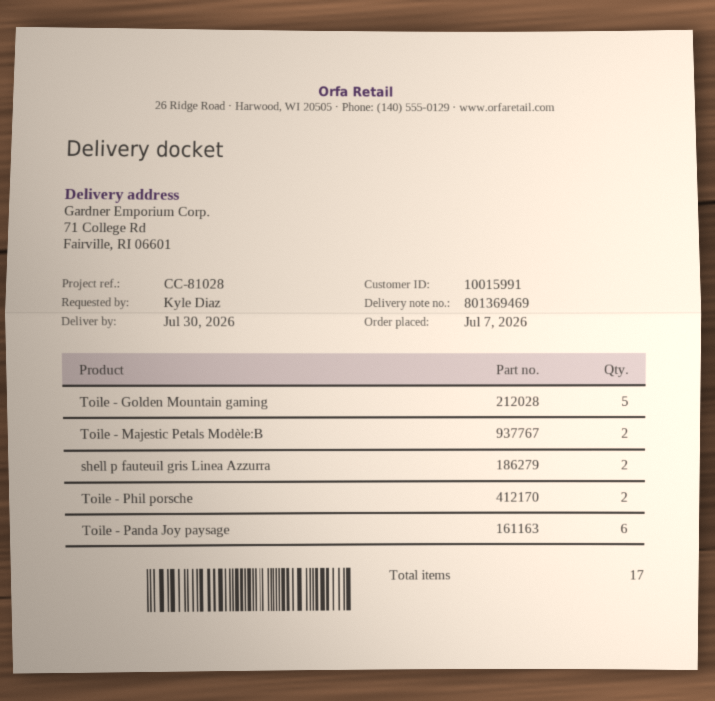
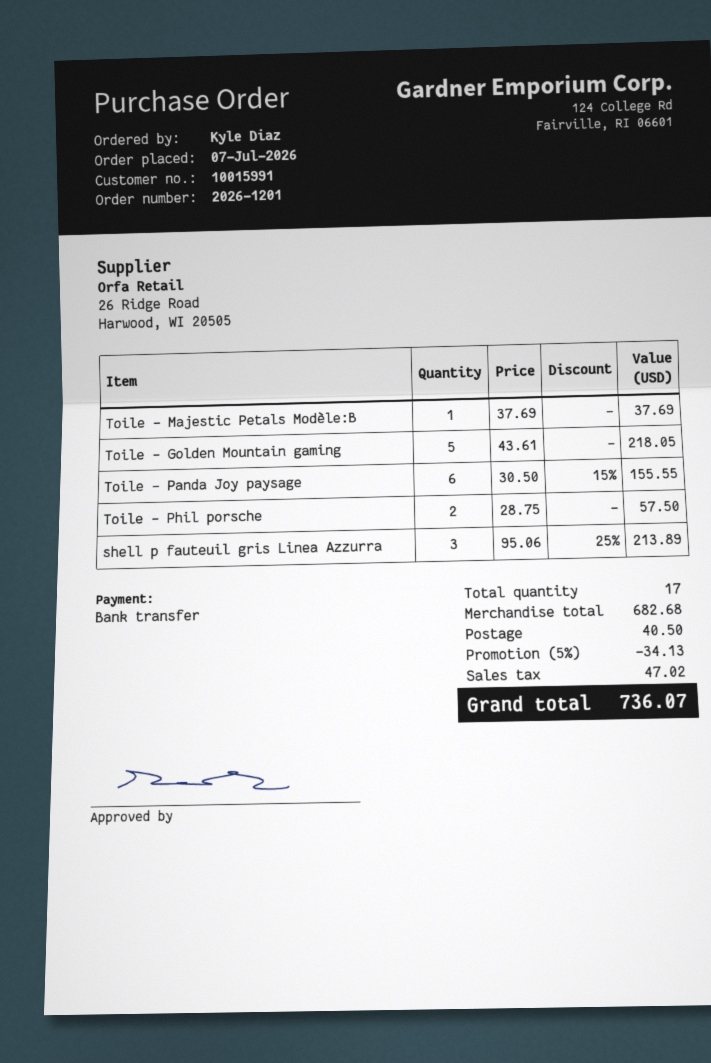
Toile - Majestic Petals Modèle:B: 2 -> 1
shell p fauteuil gris Linea Azzurra: 2 -> 3

